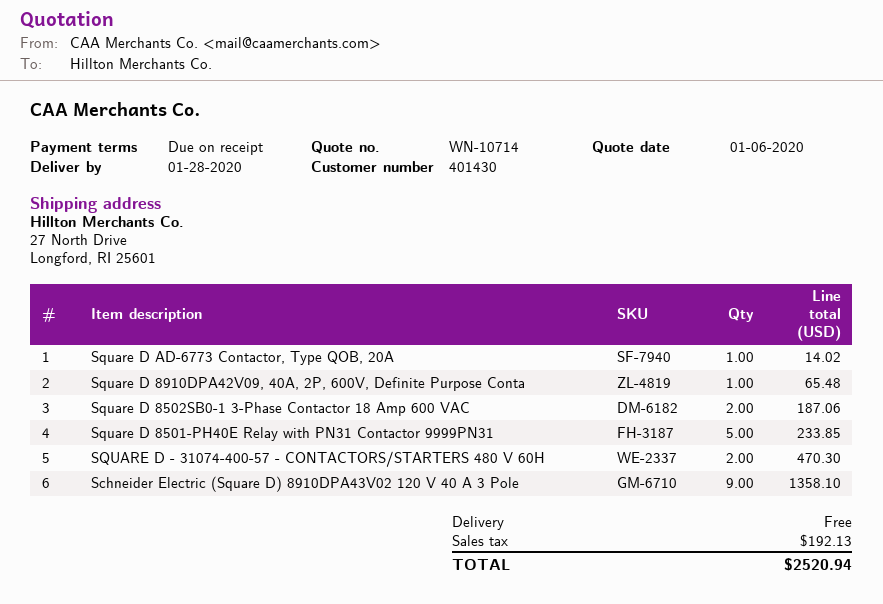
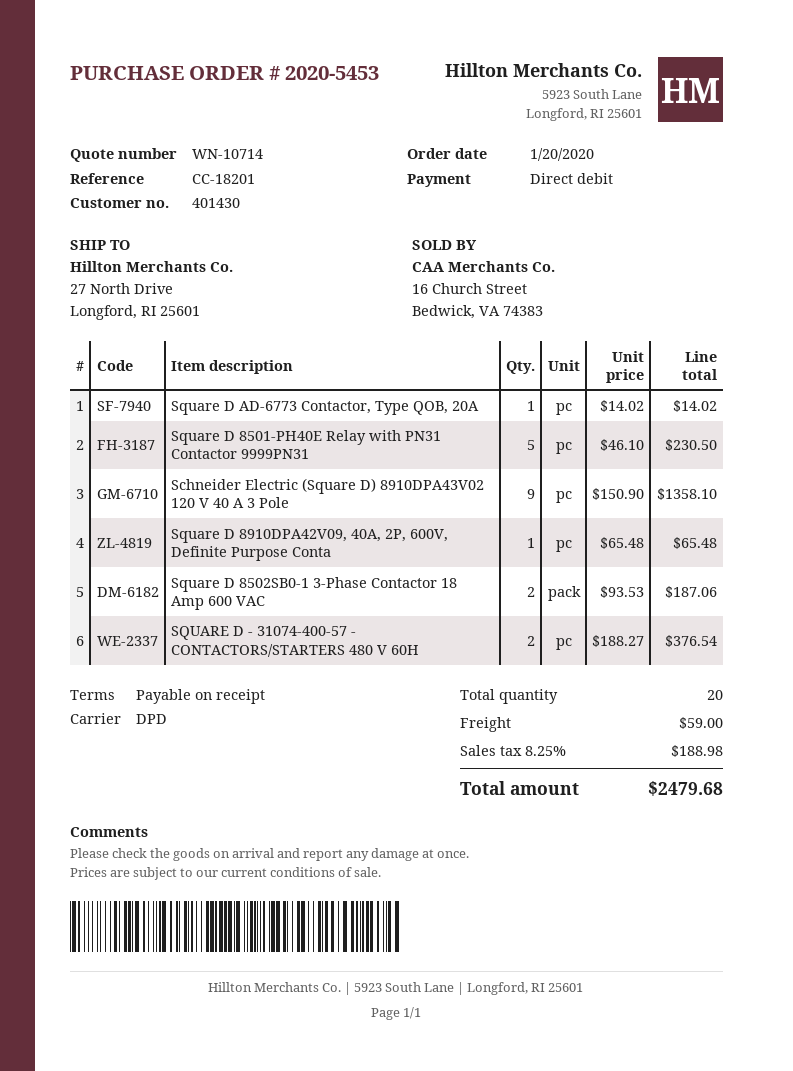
Square D 8501-PH40E Relay with PN31 Contactor 9999PN31: 5 for 233.85 -> 5 for 230.50
SQUARE D - 31074-400-57 - CONTACTORS/STARTERS 480 V 60H: 2 for 470.30 -> 2 for 376.54
shipping: 0.00 -> 59.00
tax: 192.13 -> 188.98
total: 2520.94 -> 2479.68

